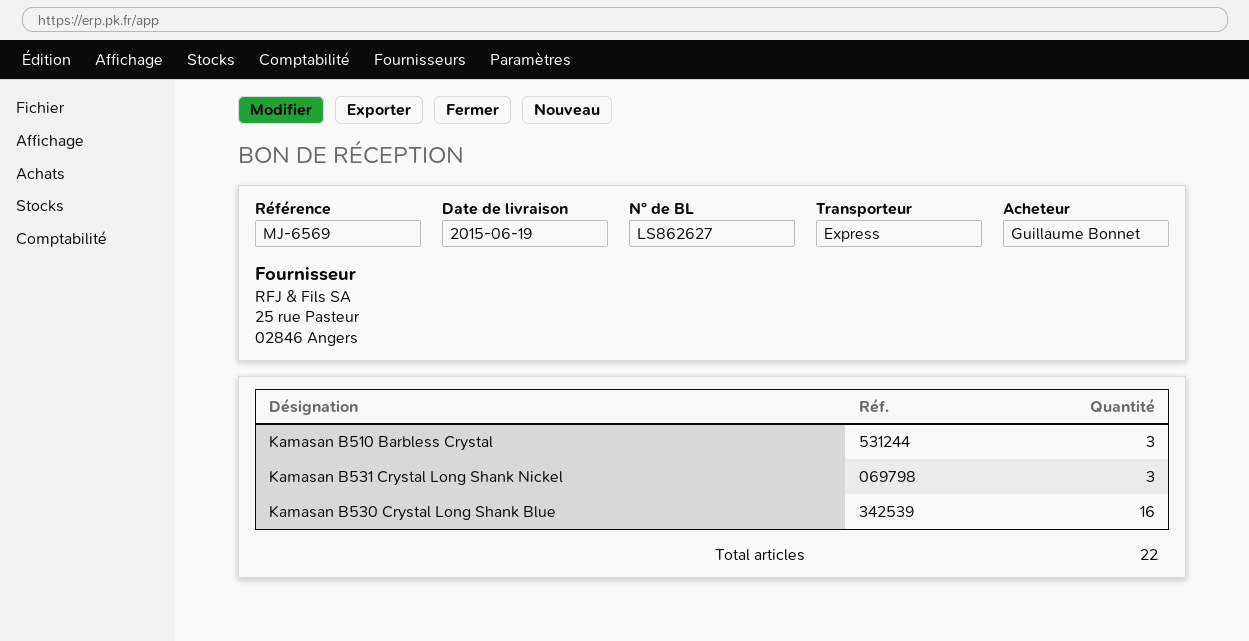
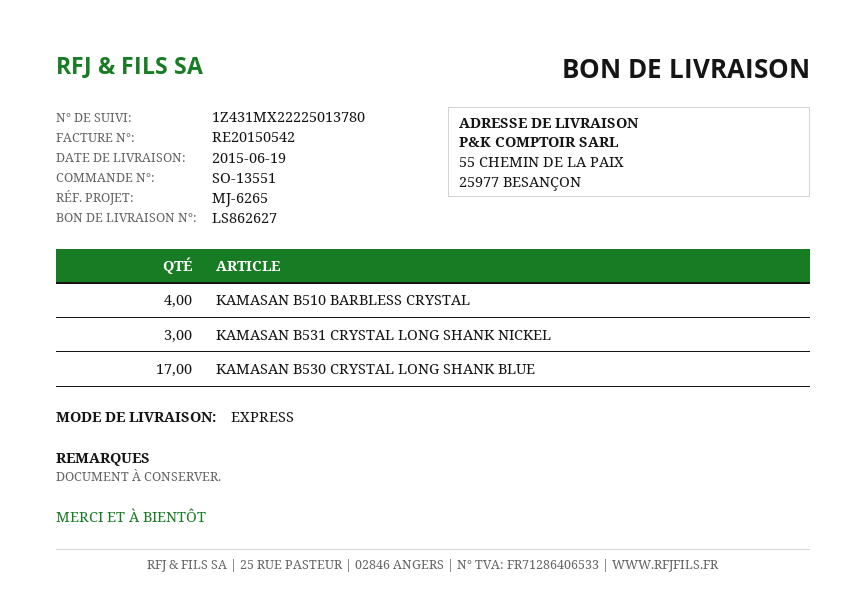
reference: MJ-6569 -> MJ-6265
Kamasan B510 Barbless Crystal: 3 -> 4
Kamasan B530 Crystal Long Shank Blue: 16 -> 17

